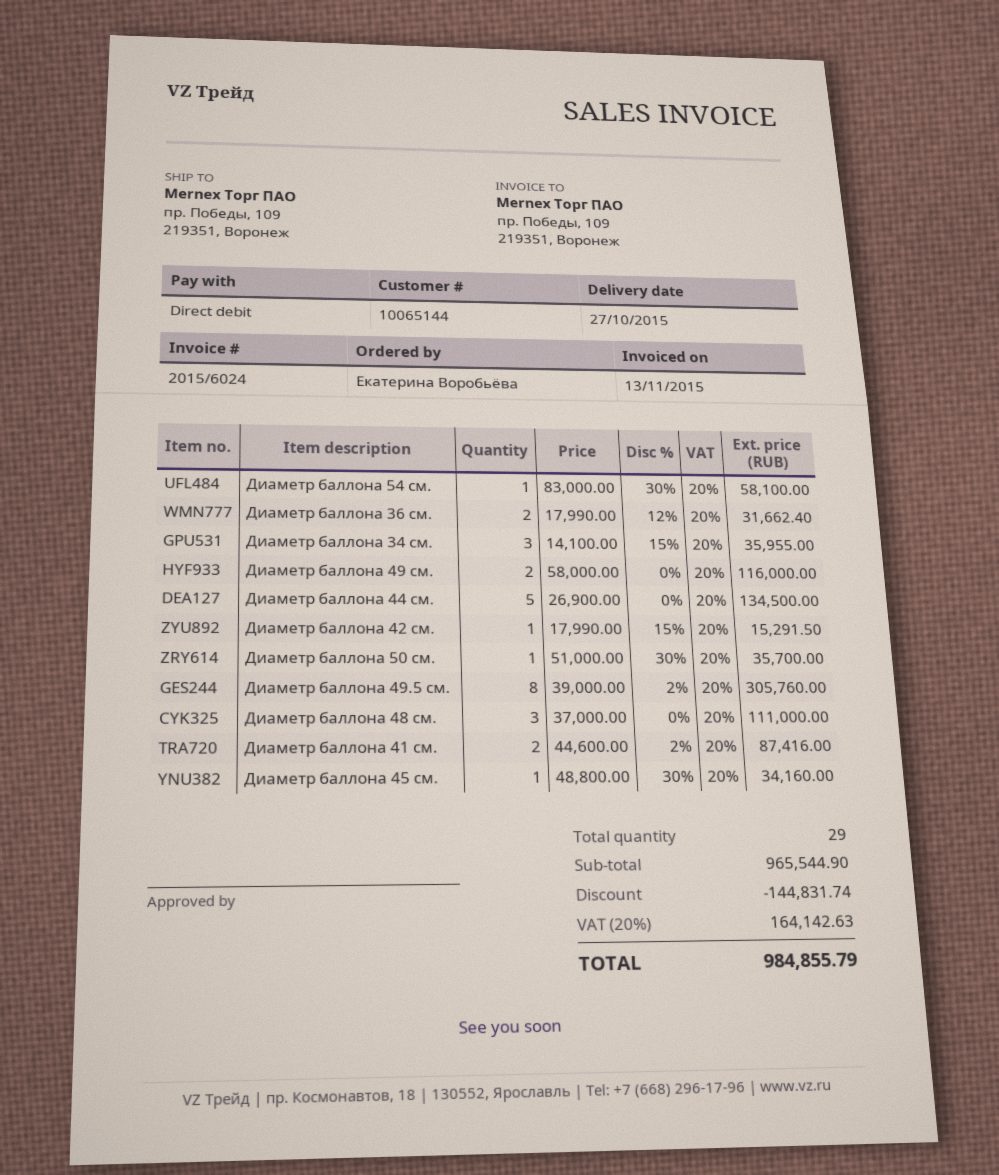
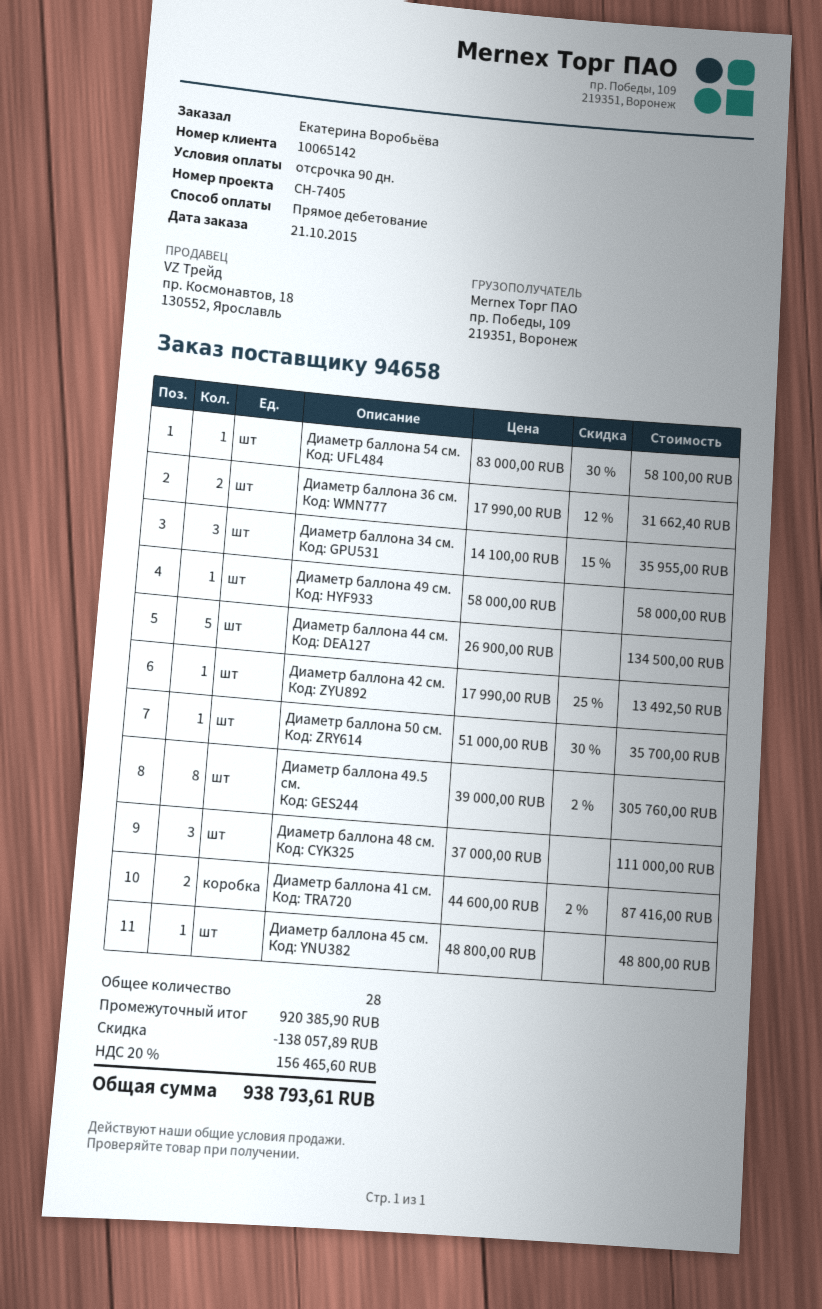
customer number: 10065144 -> 10065142
Диаметр баллона 49 см.: 2 x 58000.00 = 116000.00 -> 1 x 58000.00 = 58000.00
Диаметр баллона 42 см.: 1 x 17990.00 - 15% = 15291.50 -> 1 x 17990.00 - 25% = 13492.50
Диаметр баллона 45 см.: 1 x 48800.00 - 30% = 34160.00 -> 1 x 48800.00 = 48800.00
total quantity: 29 -> 28
subtotal: 965544.90 -> 920385.90
discount: 144831.74 -> 138057.89
tax: 20% = 164142.63 -> 20% = 156465.60
total: 984855.79 -> 938793.61

